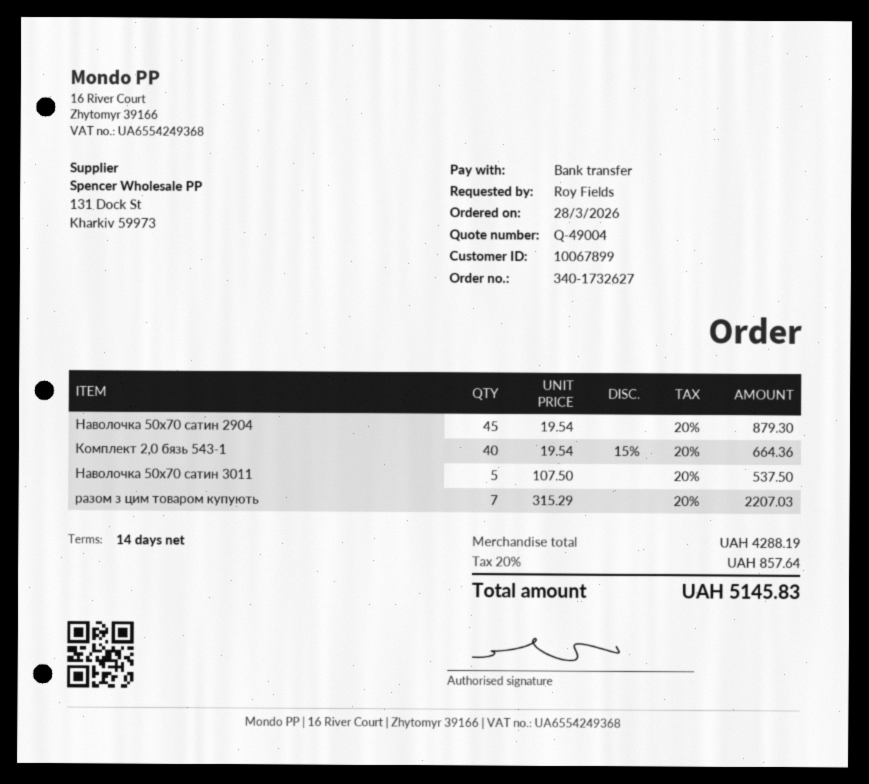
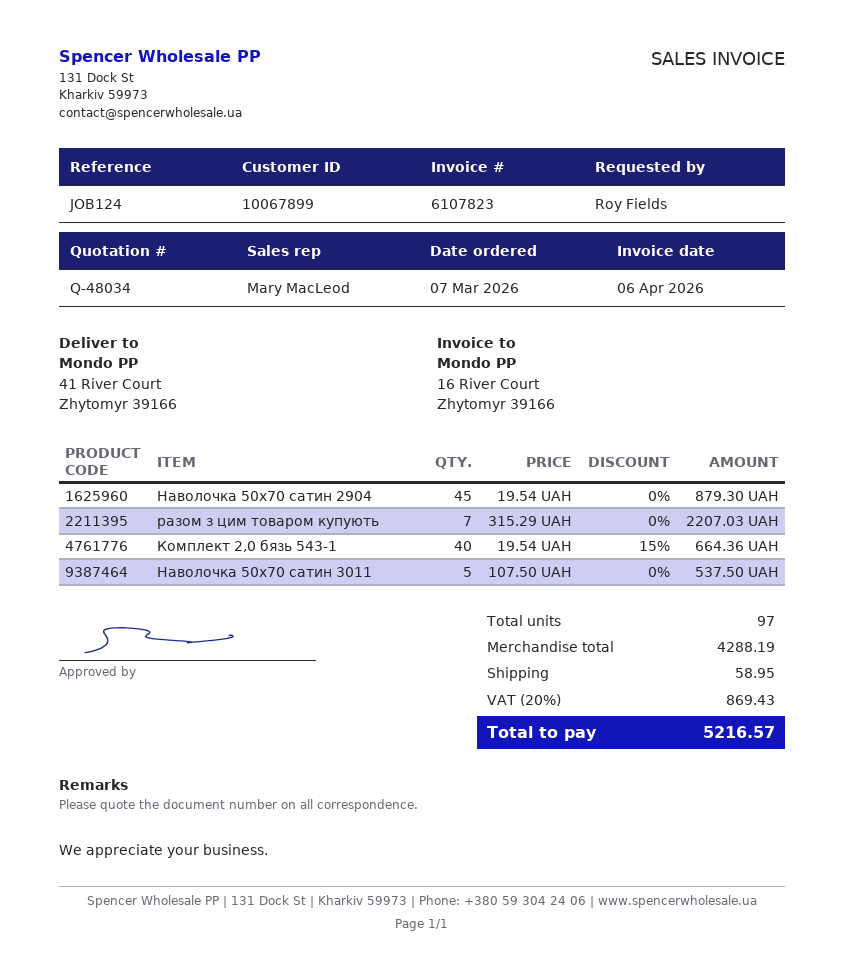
quote number: Q-49004 -> Q-48034
order date: 2026-03-28 -> 2026-03-07
shipping: none -> 58.95
tax: 20% = 857.64 -> 20% = 869.43
total: 5145.83 -> 5216.57

